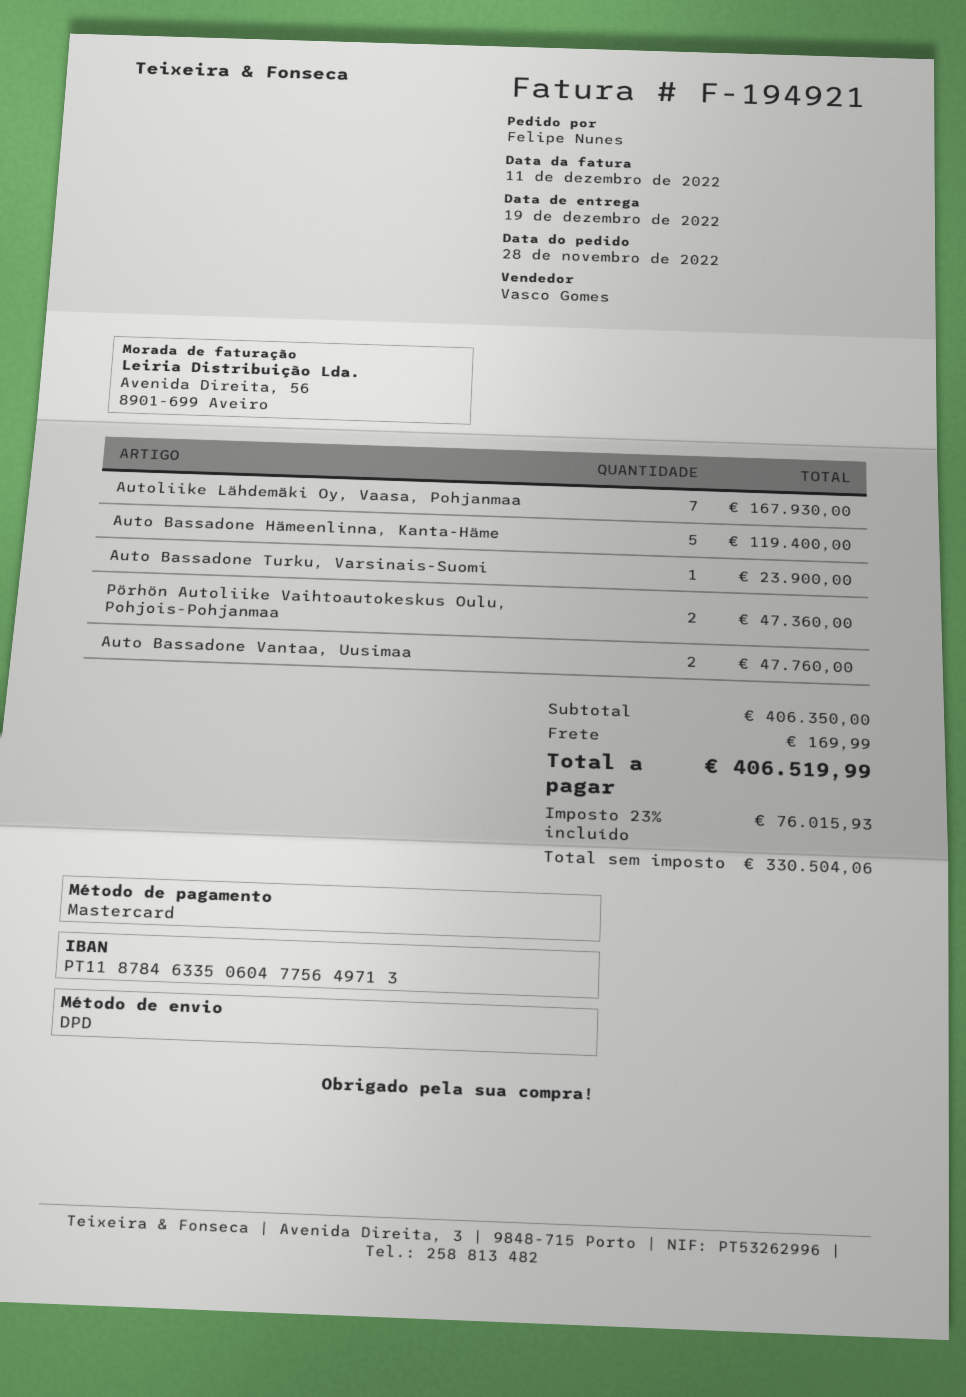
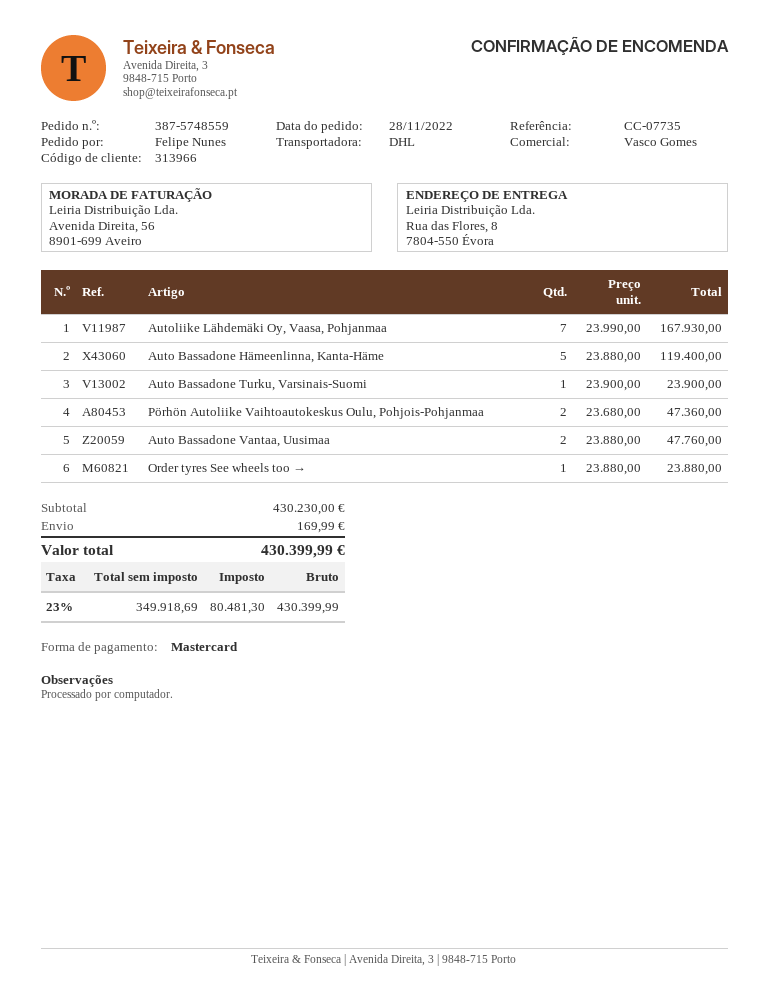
shipping method: DPD -> DHL
Order tyres See wheels too →: none -> 1 for 23880.00
subtotal: 406350.00 -> 430230.00
net: 330504.06 -> 349918.69
tax: 23% = 76015.93 -> 23% = 80481.30
total: 406519.99 -> 430399.99

